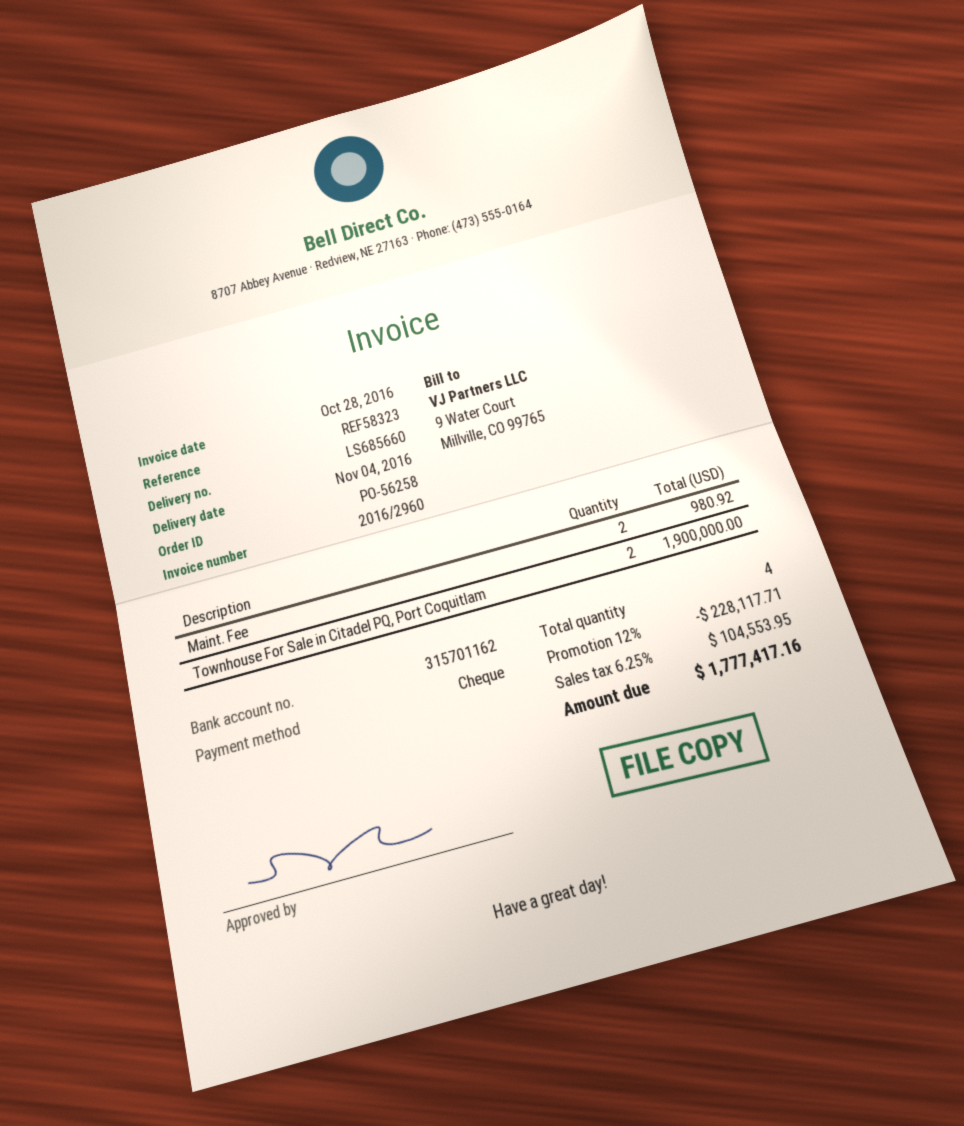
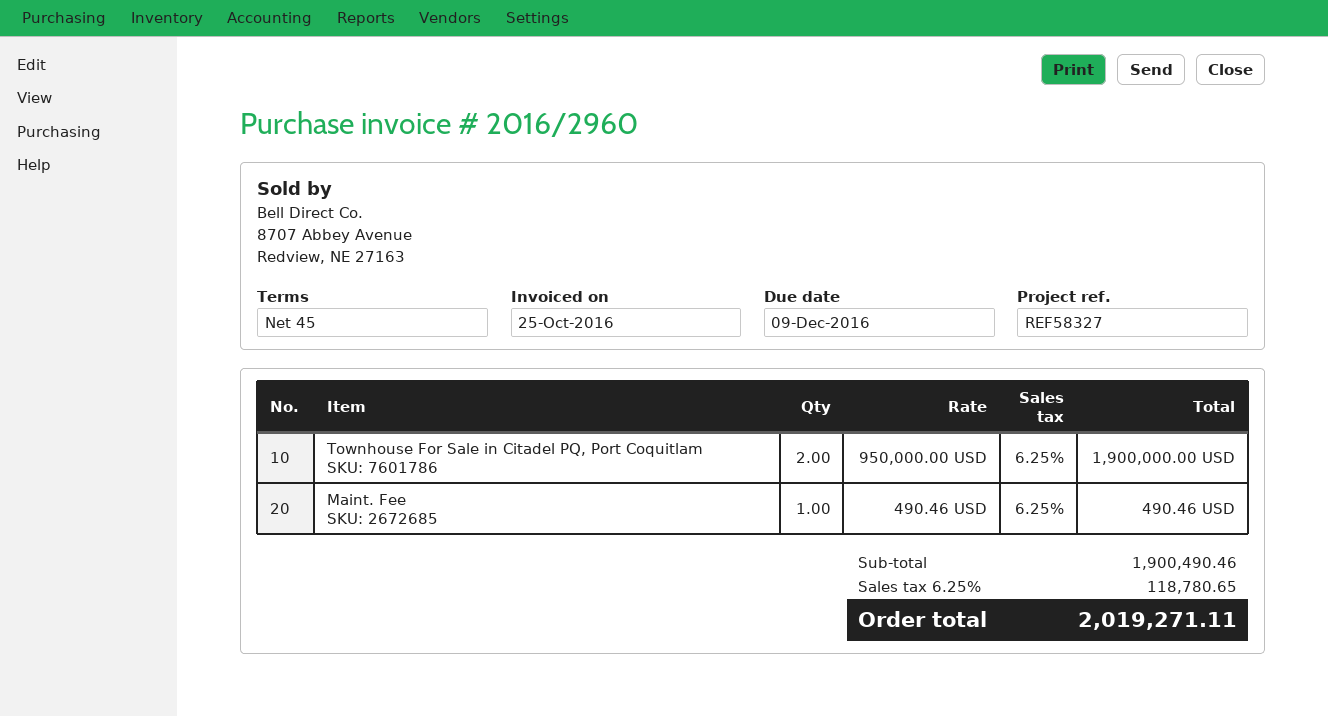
invoice date: 2016-10-28 -> 2016-10-25
reference: REF58323 -> REF58327
Maint. Fee: 2 for 980.92 -> 1 for 490.46
discount: 12% = 228117.71 -> none
tax: 6.25% = 104553.95 -> 6.25% = 118780.65
total: 1777417.16 -> 2019271.11

